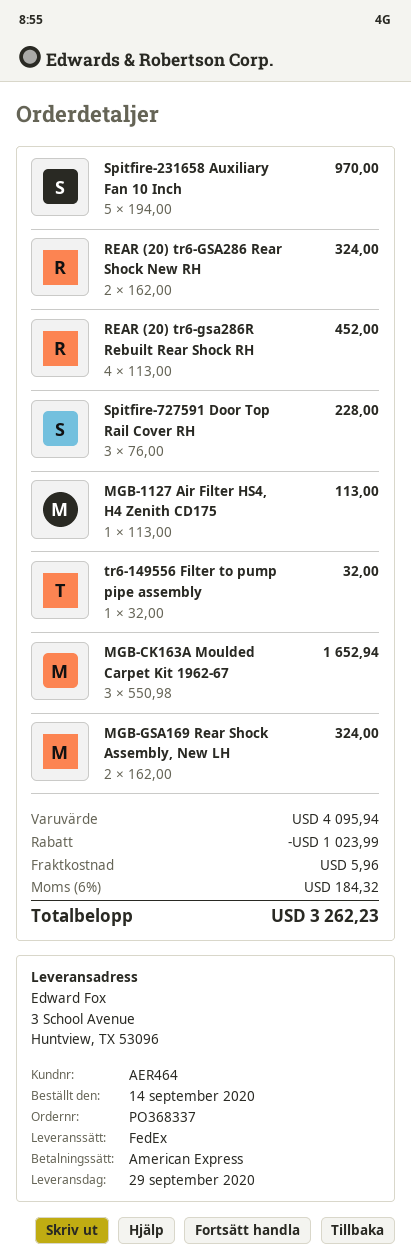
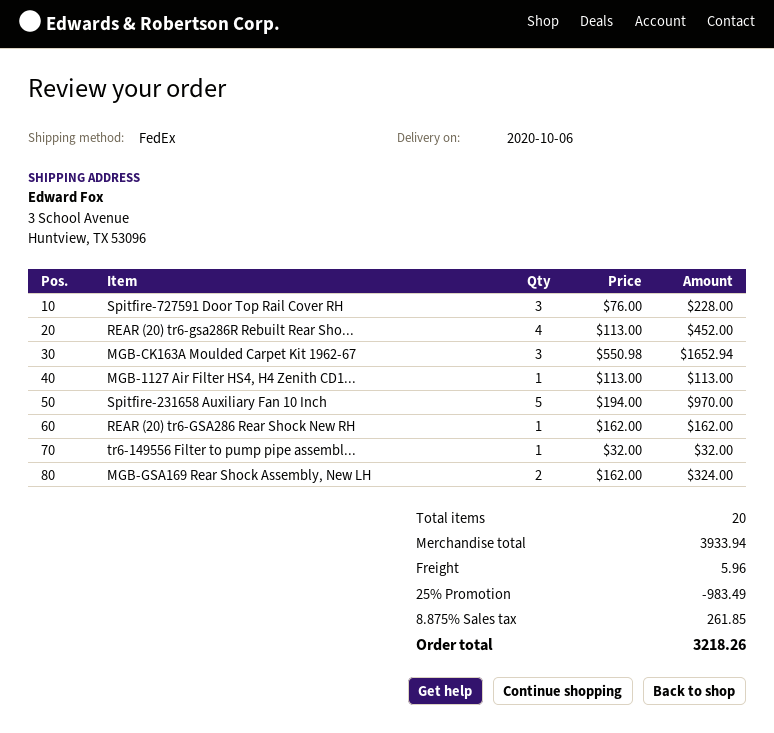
delivery date: 2020-09-29 -> 2020-10-06
REAR (20) tr6-GSA286 Rear Shock New RH: 2 x 162.00 = 324.00 -> 1 x 162.00 = 162.00
subtotal: 4095.94 -> 3933.94
discount: 1023.99 -> 983.49
tax: 6% = 184.32 -> 8.875% = 261.85
total: 3262.23 -> 3218.26

